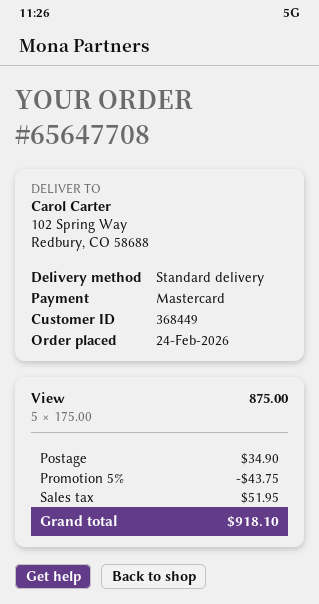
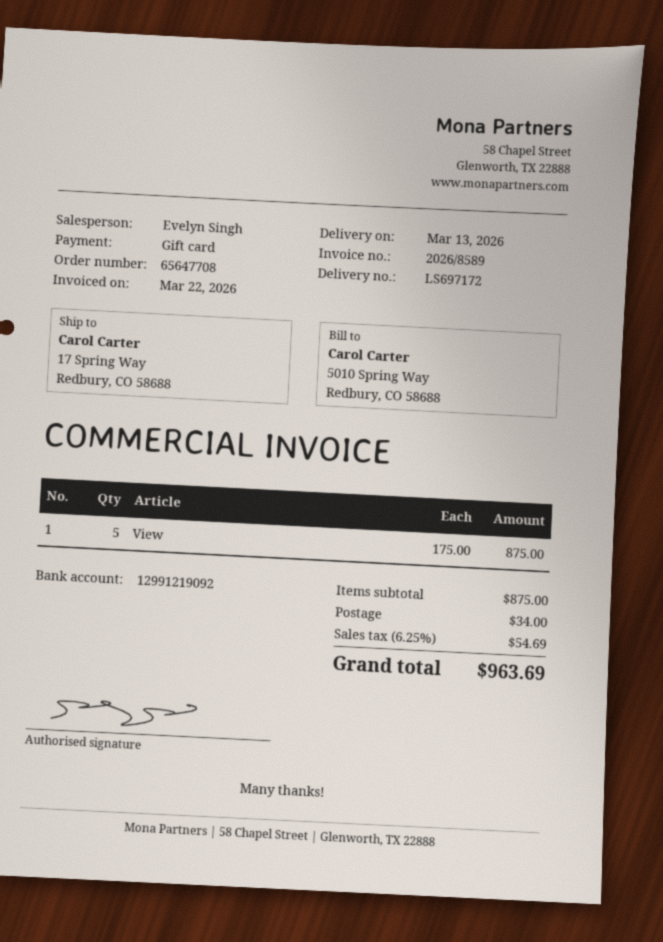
payment method: Mastercard -> gift card
ship to: 102 Spring Way, Redbury, CO 58688 -> 17 Spring Way, Redbury, CO 58688
discount: 5% = 43.75 -> none
shipping: 34.90 -> 34.00
tax: 51.95 -> 54.69
total: 918.10 -> 963.69

